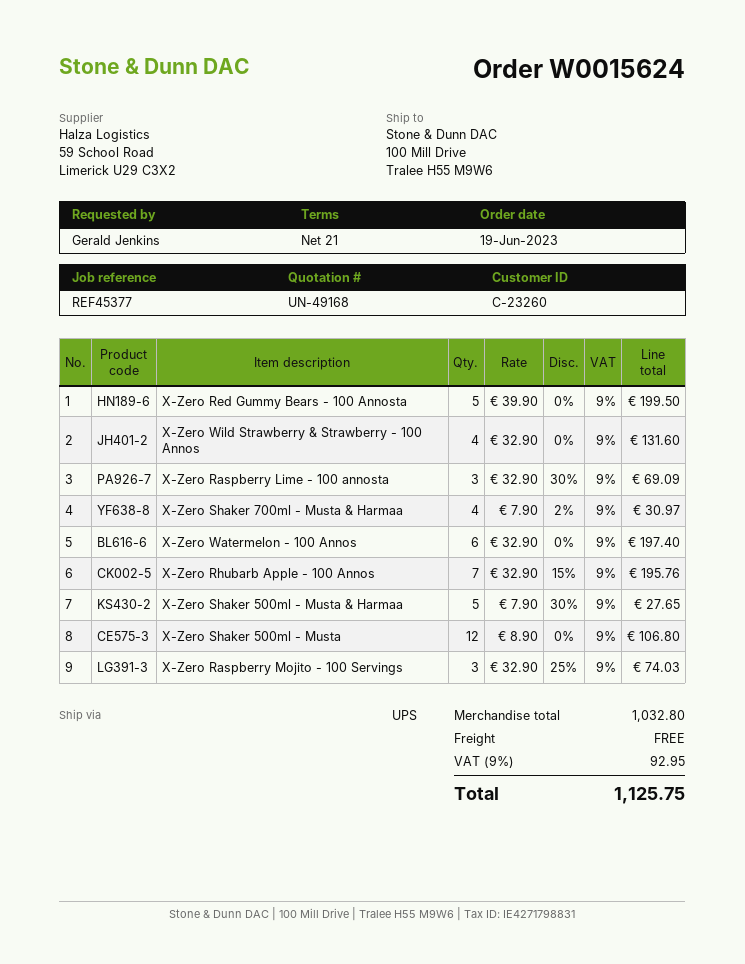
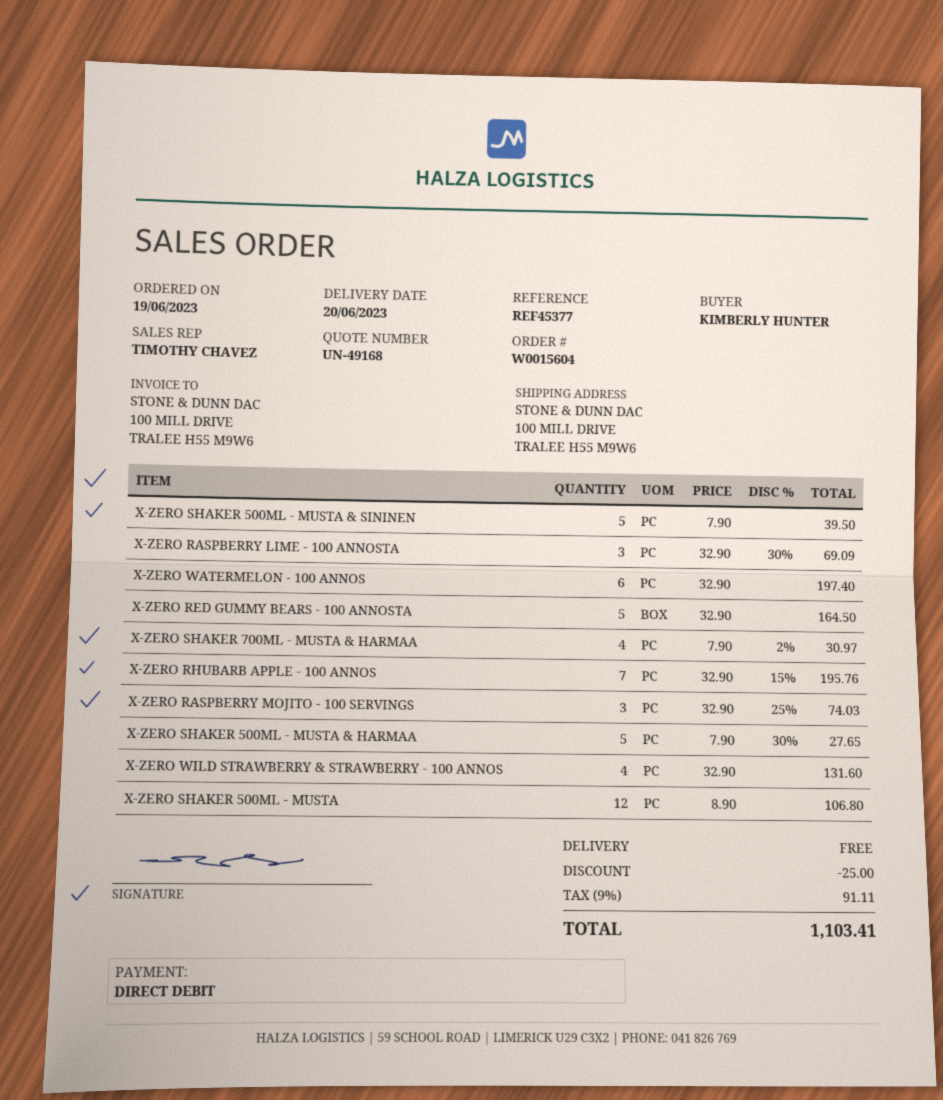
order number: W0015624 -> W0015604
ordered by: Gerald Jenkins -> KIMBERLY HUNTER
X-Zero Red Gummy Bears - 100 Annosta: 5 x 39.90 = 199.50 -> 5 x 32.90 = 164.50
X-ZERO SHAKER 500ML - MUSTA & SININEN: none -> 5 x 7.90 = 39.50
discount: none -> 25.00
tax: 9% = 92.95 -> 9% = 91.11
total: 1125.75 -> 1103.41

